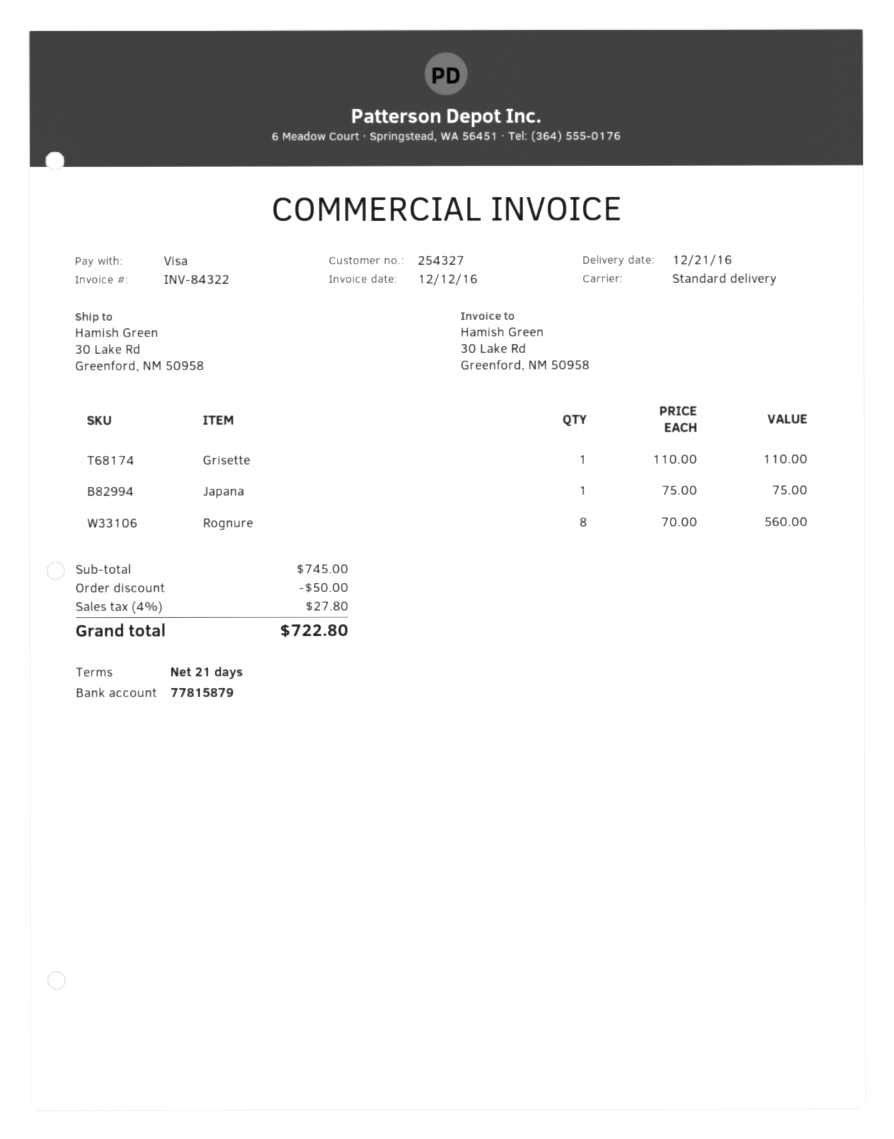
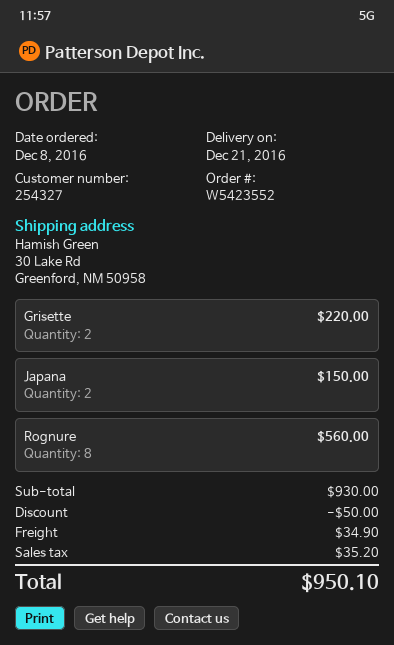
Grisette: 1 for 110.00 -> 2 for 220.00
Japana: 1 for 75.00 -> 2 for 150.00
subtotal: 745.00 -> 930.00
shipping: none -> 34.90
tax: 27.80 -> 35.20
total: 722.80 -> 950.10

